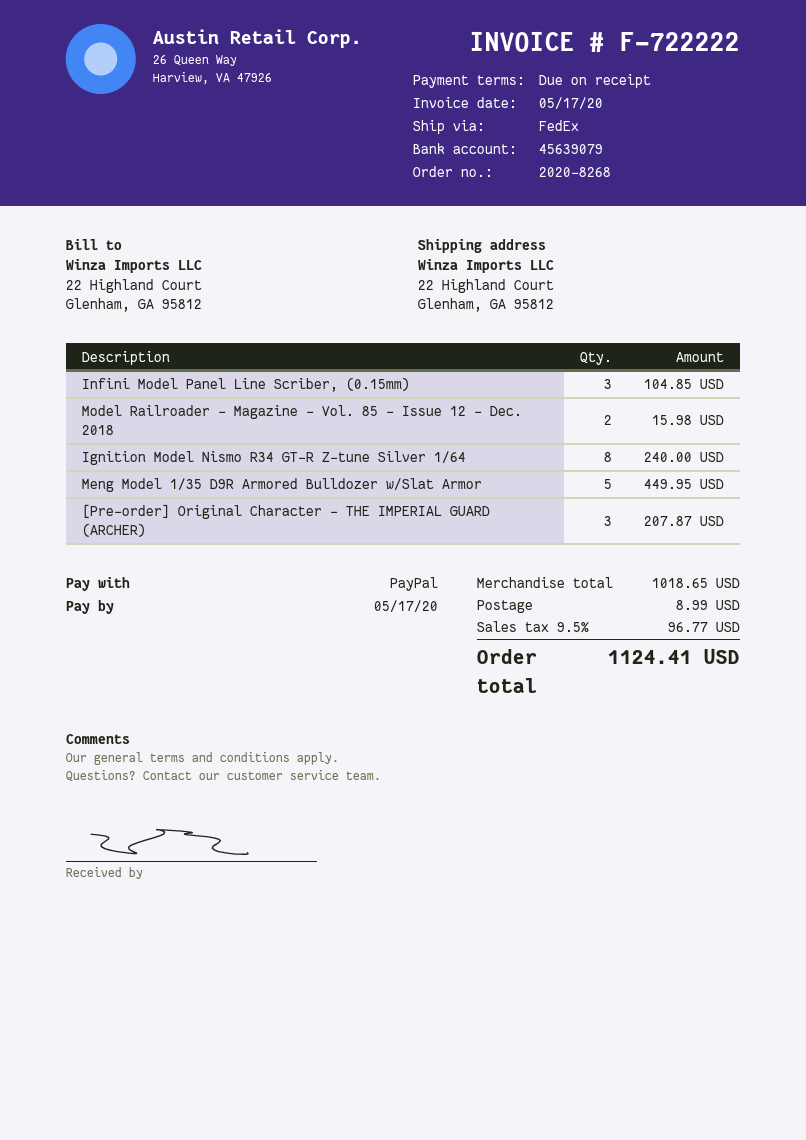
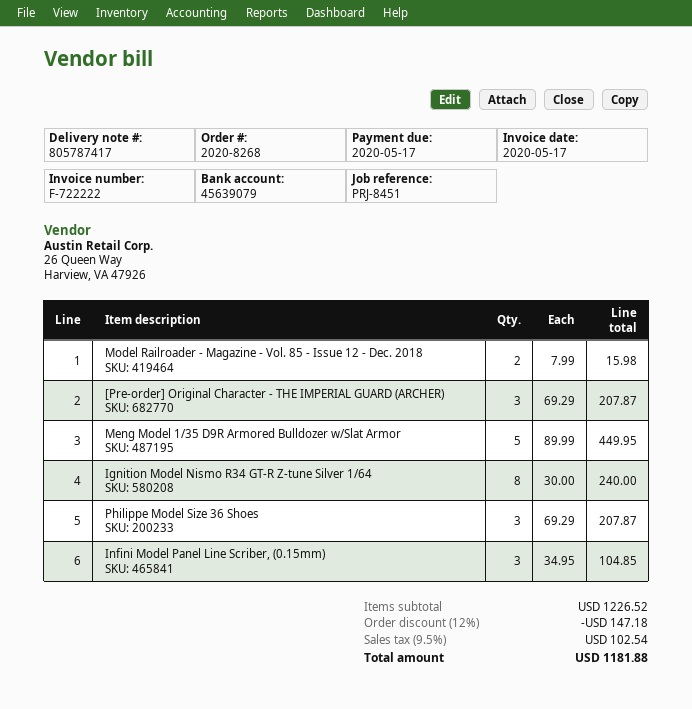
Philippe Model Size 36 Shoes: none -> 3 for 207.87
subtotal: 1018.65 -> 1226.52
discount: none -> 12% = 147.18
shipping: 8.99 -> none
tax: 9.5% = 96.77 -> 9.5% = 102.54
total: 1124.41 -> 1181.88

